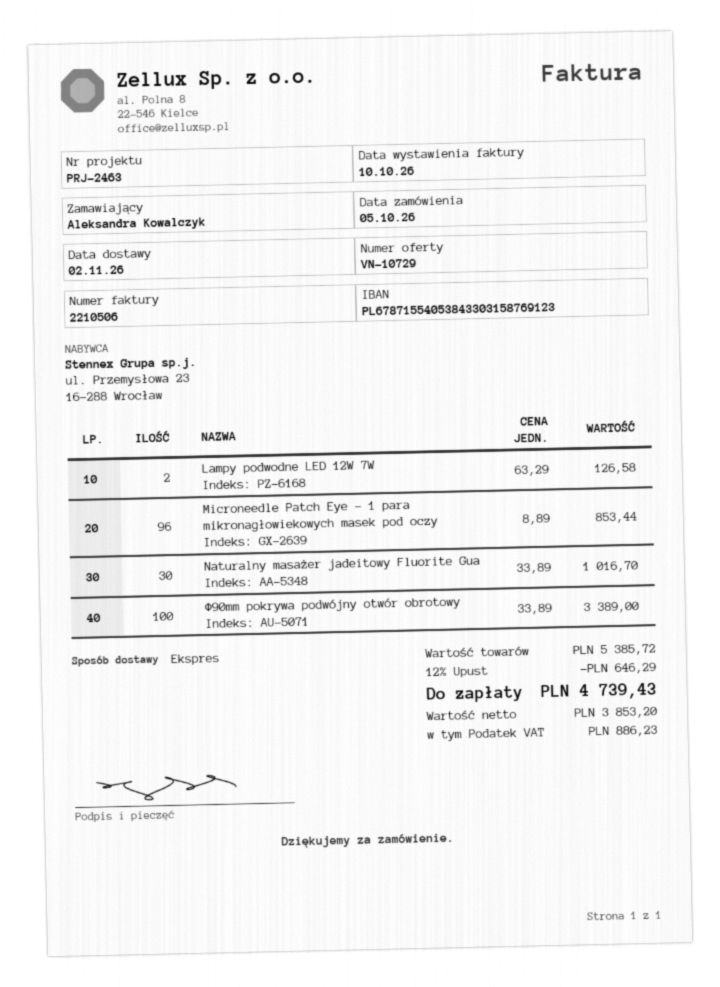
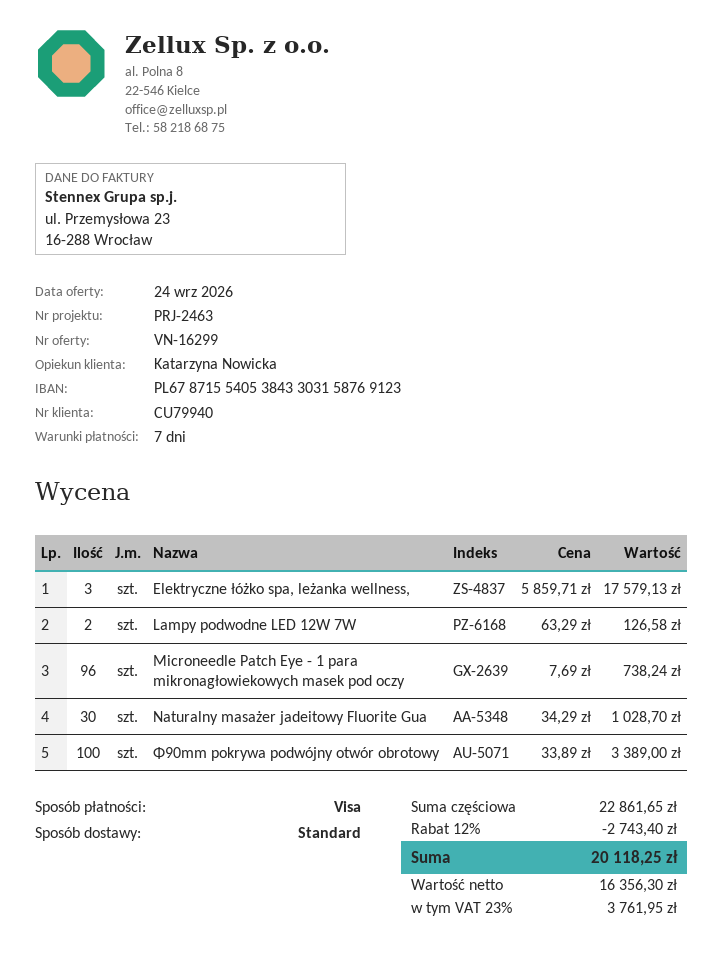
quote number: VN-10729 -> VN-16299
shipping method: express -> standard
Microneedle Patch Eye - 1 para mikronagłowiekowych masek pod oczy: 96 x 8.89 = 853.44 -> 96 x 7.69 = 738.24
Naturalny masażer jadeitowy Fluorite Gua: 30 x 33.89 = 1016.70 -> 30 x 34.29 = 1028.70
Elektryczne łóżko spa, leżanka wellness,: none -> 3 x 5859.71 = 17579.13
subtotal: 5385.72 -> 22861.65
discount: 12% = 646.29 -> 12% = 2743.40
net: 3853.20 -> 16356.30
tax: 886.23 -> 3761.95
total: 4739.43 -> 20118.25

